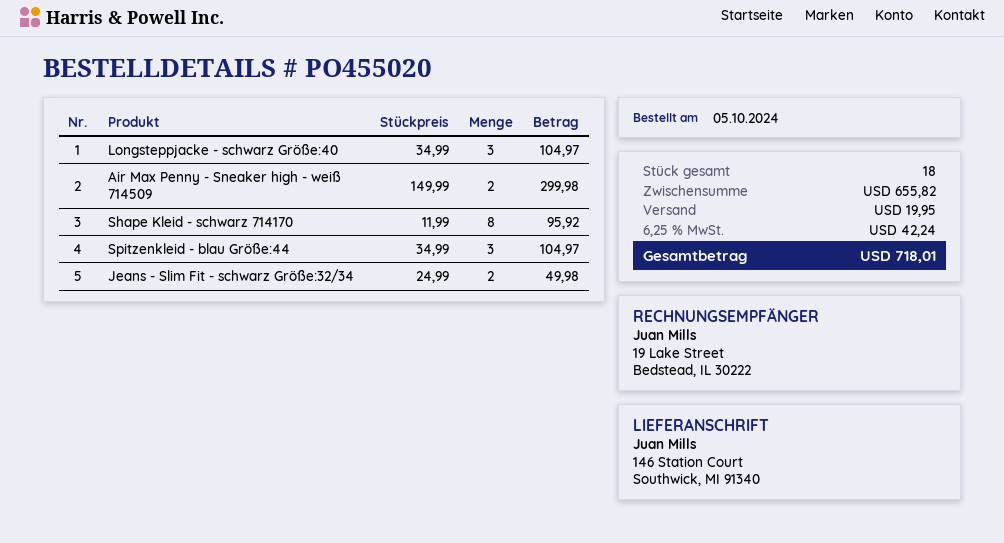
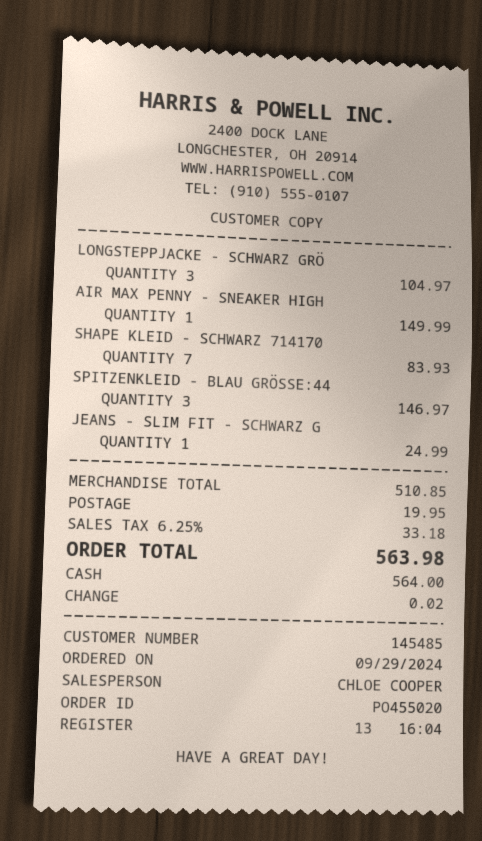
order date: 2024-10-05 -> 2024-09-29
Air Max Penny - Sneaker high - weiß 714509: 2 for 299.98 -> 1 for 149.99
Shape Kleid - schwarz 714170: 8 for 95.92 -> 7 for 83.93
Spitzenkleid - blau Größe:44: 3 for 104.97 -> 3 for 146.97
Jeans - Slim Fit - schwarz Größe:32/34: 2 for 49.98 -> 1 for 24.99
subtotal: 655.82 -> 510.85
tax: 6.25% = 42.24 -> 6.25% = 33.18
total: 718.01 -> 563.98

